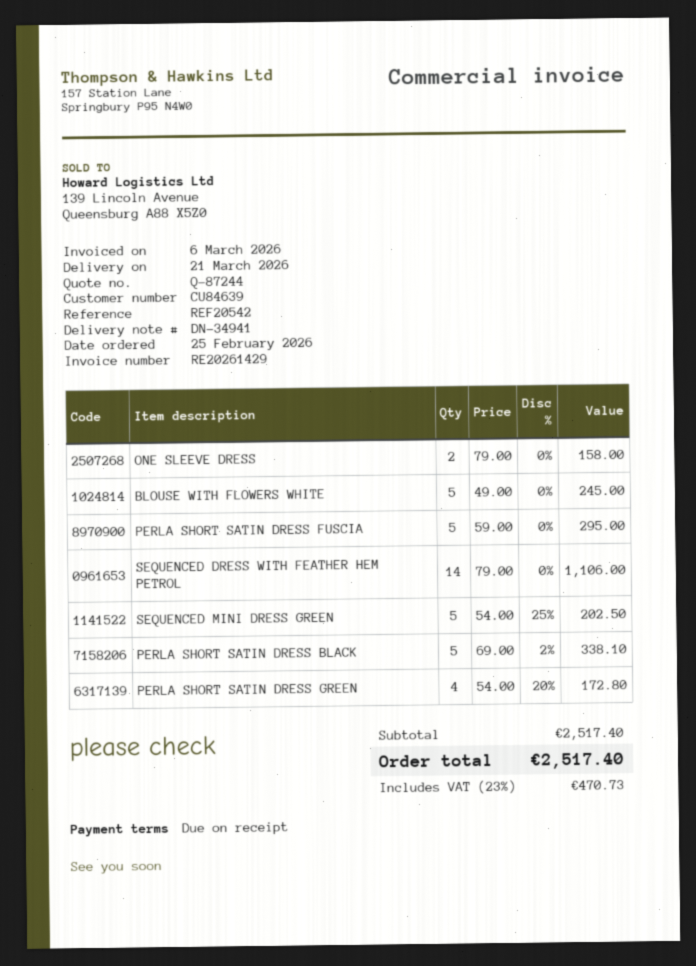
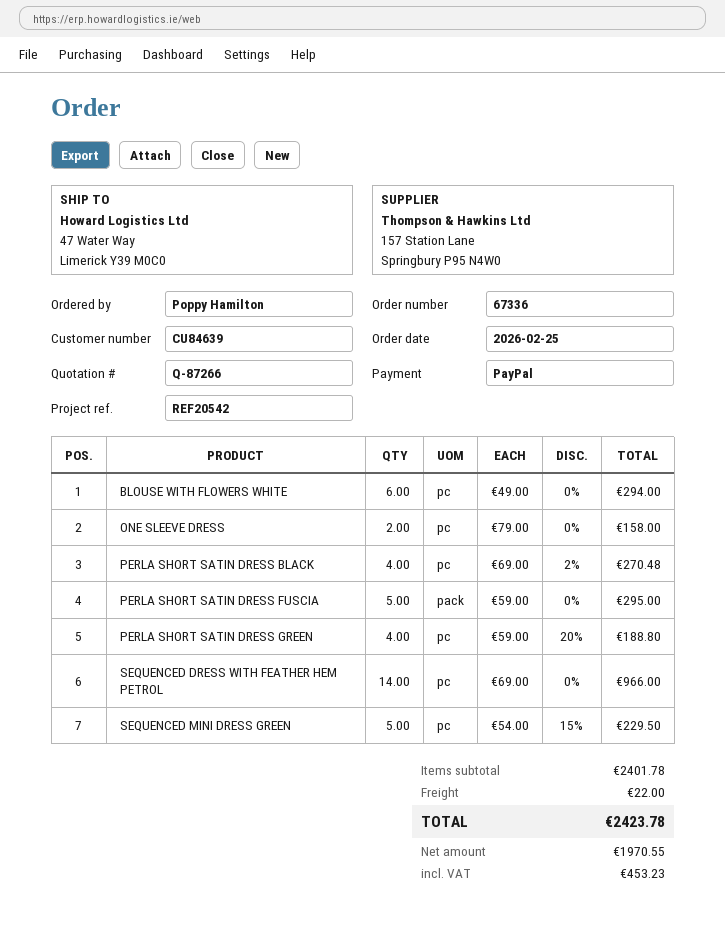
quote number: Q-87244 -> Q-87266
BLOUSE WITH FLOWERS WHITE: 5 x 49.00 = 245.00 -> 6 x 49.00 = 294.00
SEQUENCED DRESS WITH FEATHER HEM PETROL: 14 x 79.00 = 1106.00 -> 14 x 69.00 = 966.00
SEQUENCED MINI DRESS GREEN: 5 x 54.00 - 25% = 202.50 -> 5 x 54.00 - 15% = 229.50
PERLA SHORT SATIN DRESS BLACK: 5 x 69.00 - 2% = 338.10 -> 4 x 69.00 - 2% = 270.48
PERLA SHORT SATIN DRESS GREEN: 4 x 54.00 - 20% = 172.80 -> 4 x 59.00 - 20% = 188.80
subtotal: 2517.40 -> 2401.78
shipping: none -> 22.00
tax: 470.73 -> 453.23
total: 2517.40 -> 2423.78

